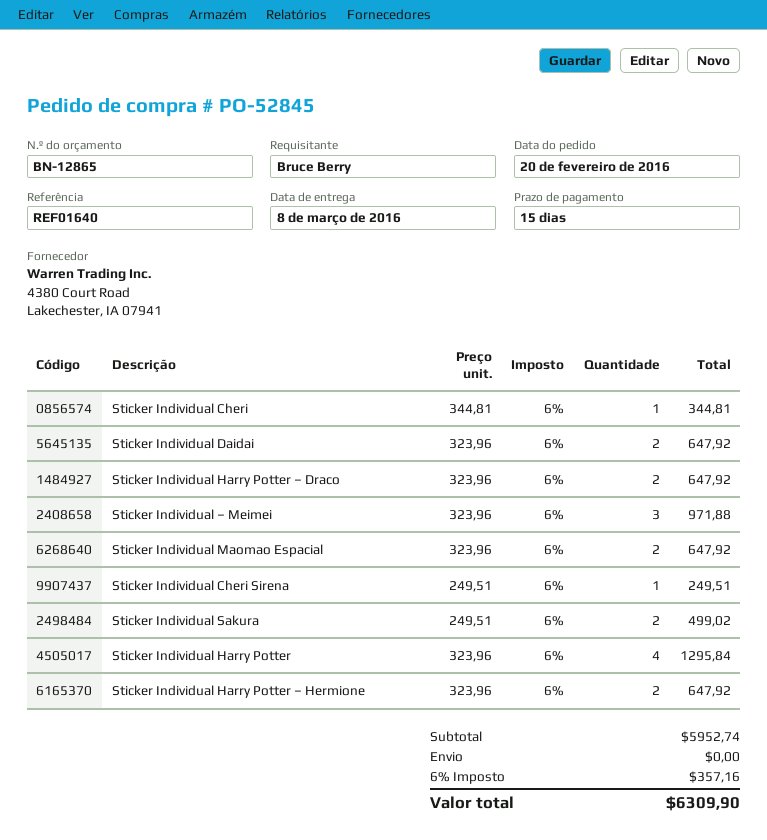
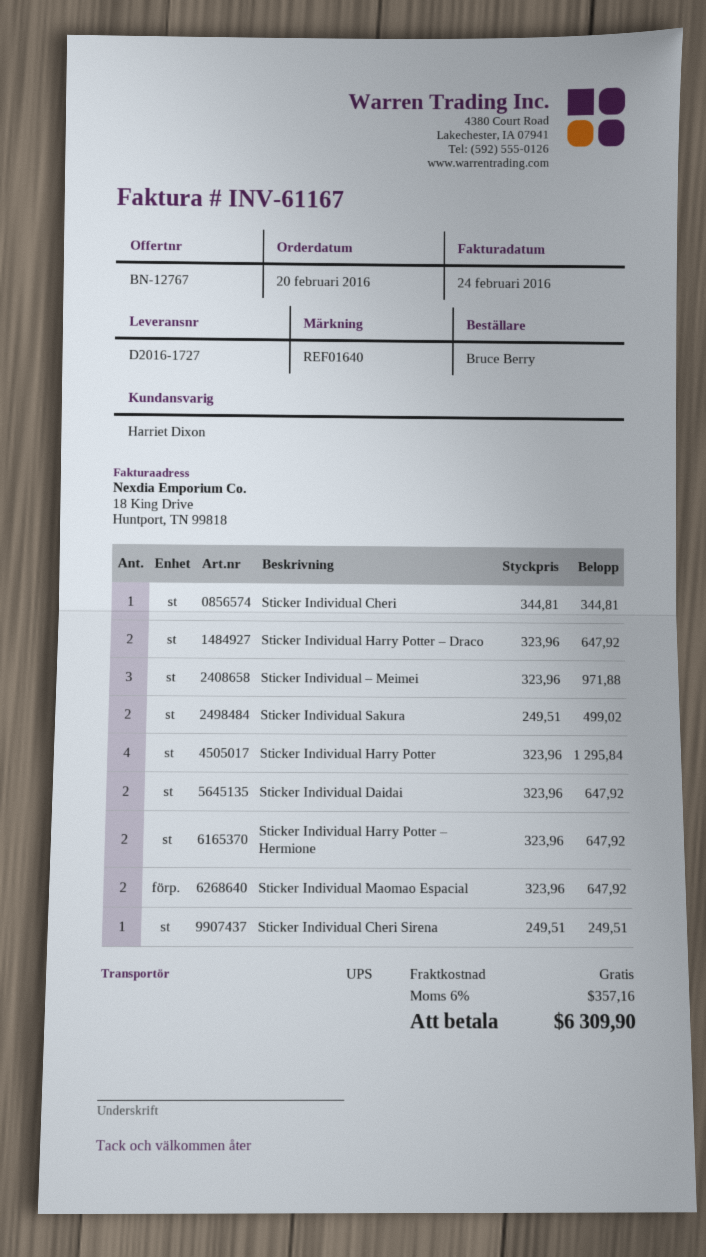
quote number: BN-12865 -> BN-12767

